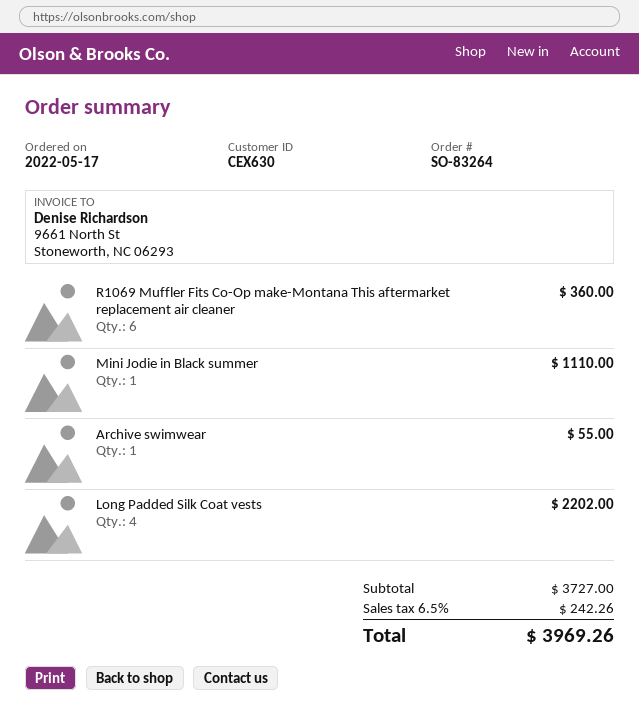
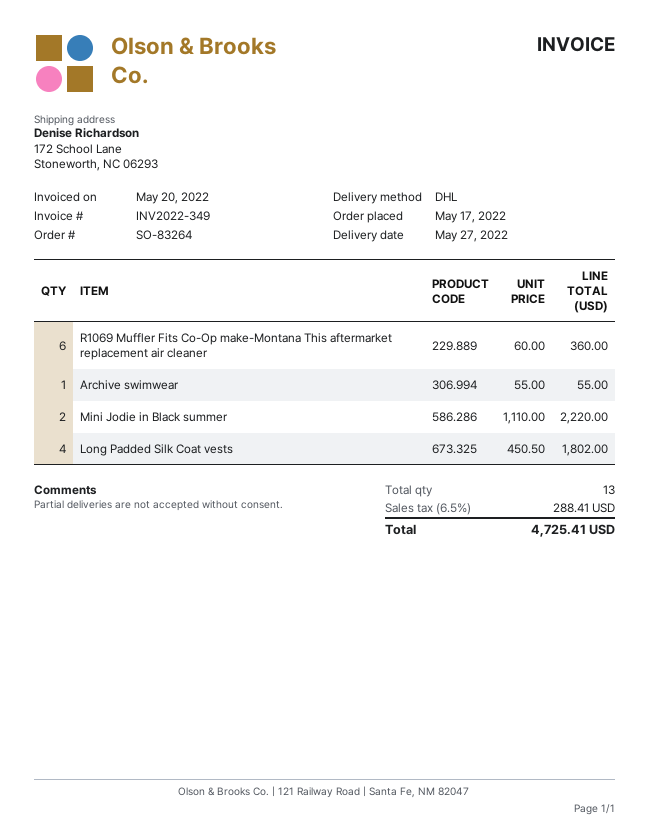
Mini Jodie in Black summer: 1 for 1110.00 -> 2 for 2220.00
Long Padded Silk Coat vests: 4 for 2202.00 -> 4 for 1802.00
tax: 6.5% = 242.26 -> 6.5% = 288.41
total: 3969.26 -> 4725.41

